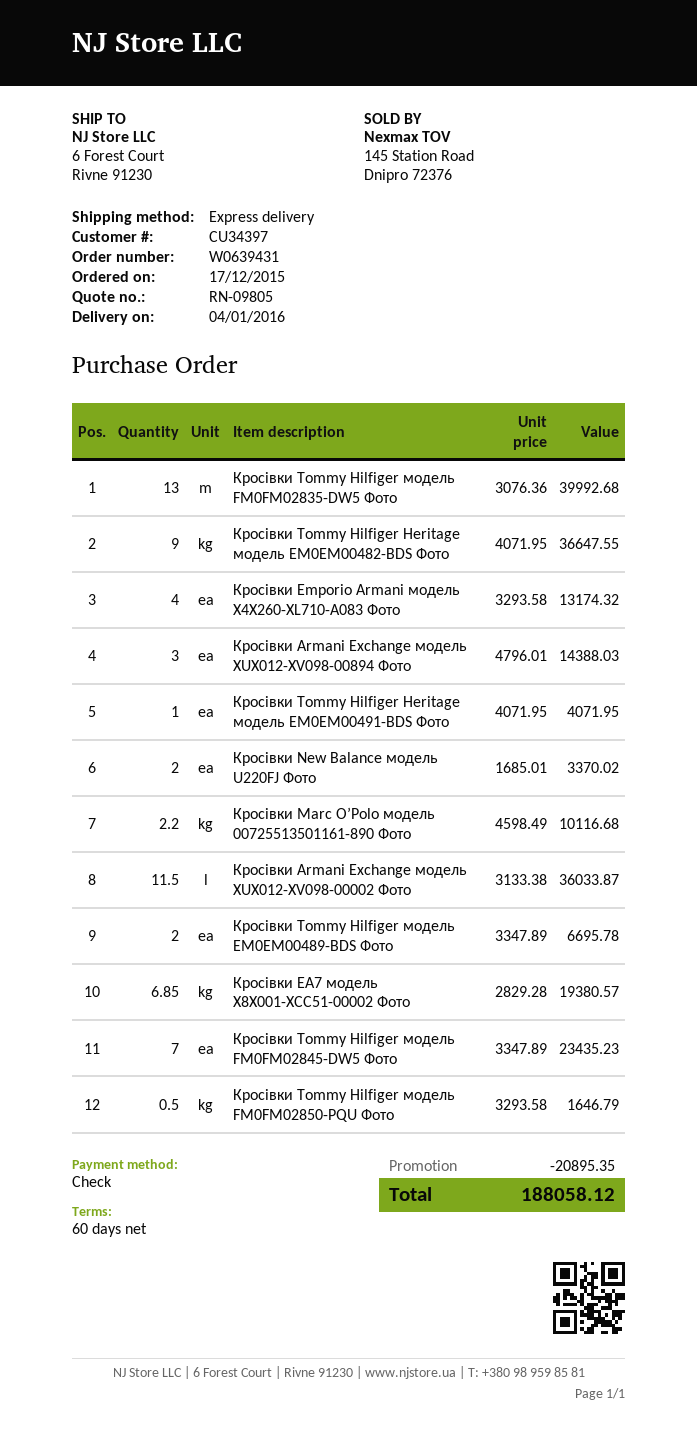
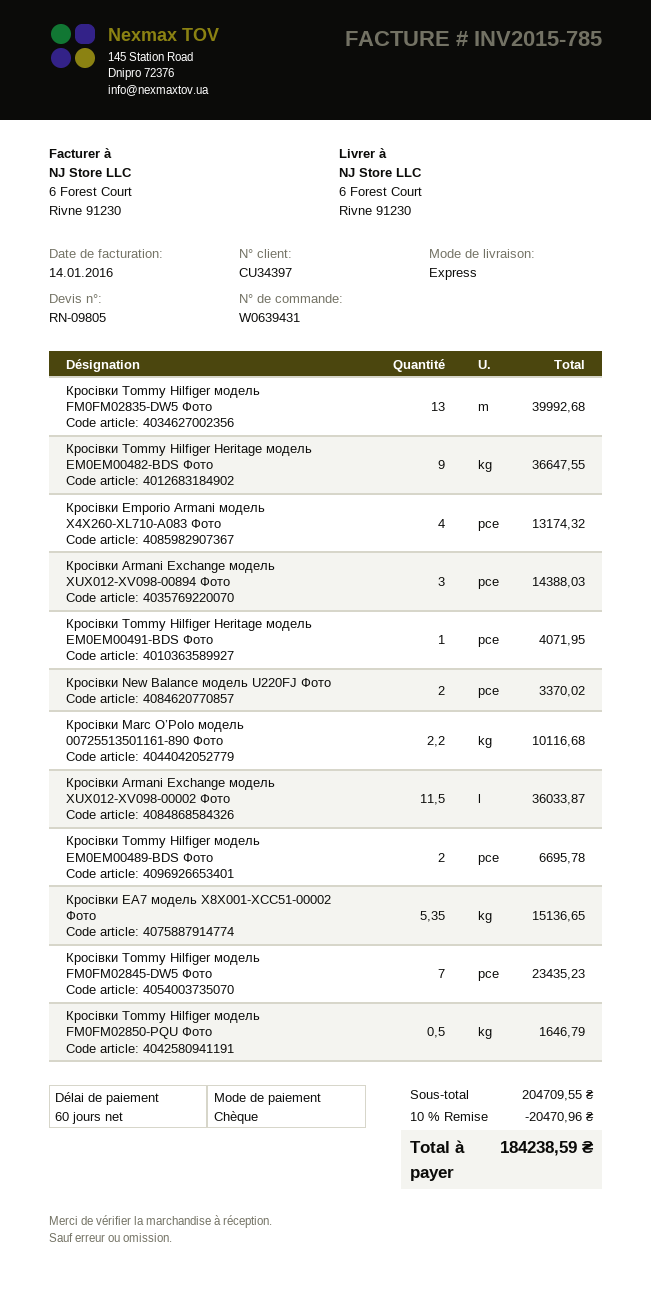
Кросівки EA7 модель X8X001-XCC51-00002 Фото: 6.85 for 19380.57 -> 5.35 for 15136.65
discount: 20895.35 -> 20470.96
total: 188058.12 -> 184238.59

